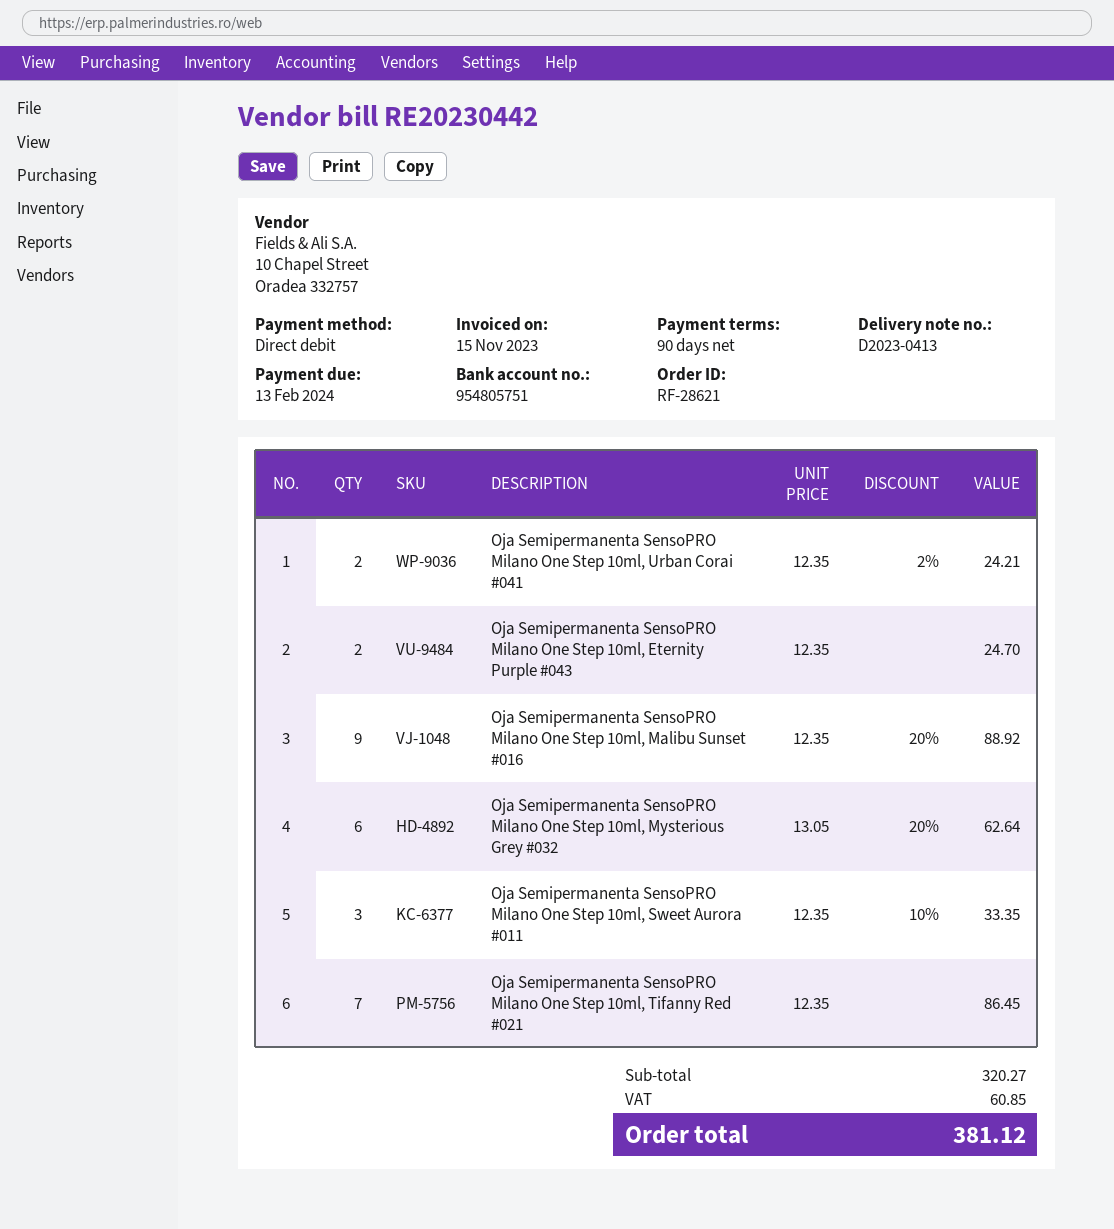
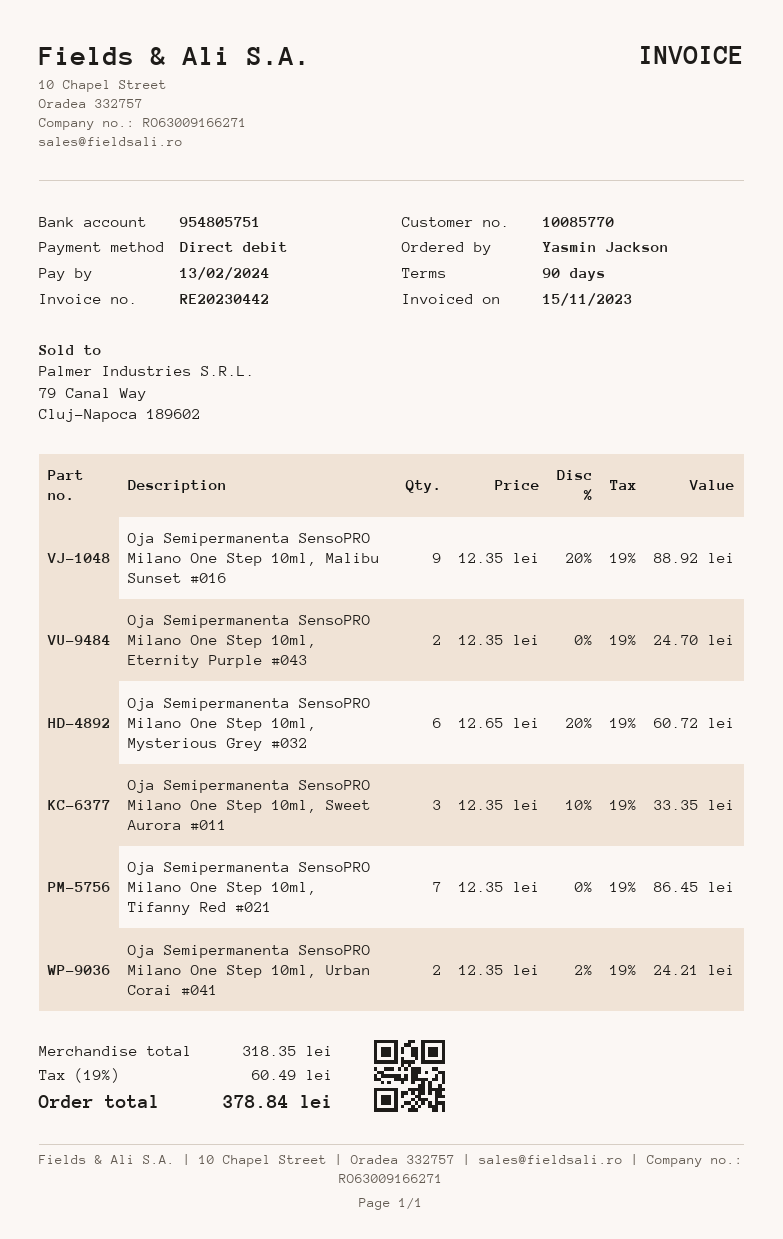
Oja Semipermanenta SensoPRO Milano One Step 10ml, Mysterious Grey #032: 6 x 13.05 - 20% = 62.64 -> 6 x 12.65 - 20% = 60.72
subtotal: 320.27 -> 318.35
tax: 60.85 -> 60.49
total: 381.12 -> 378.84

